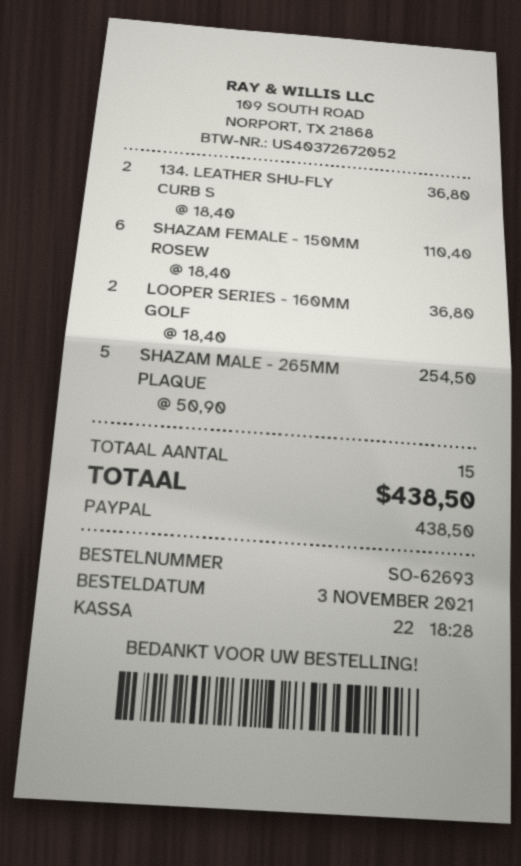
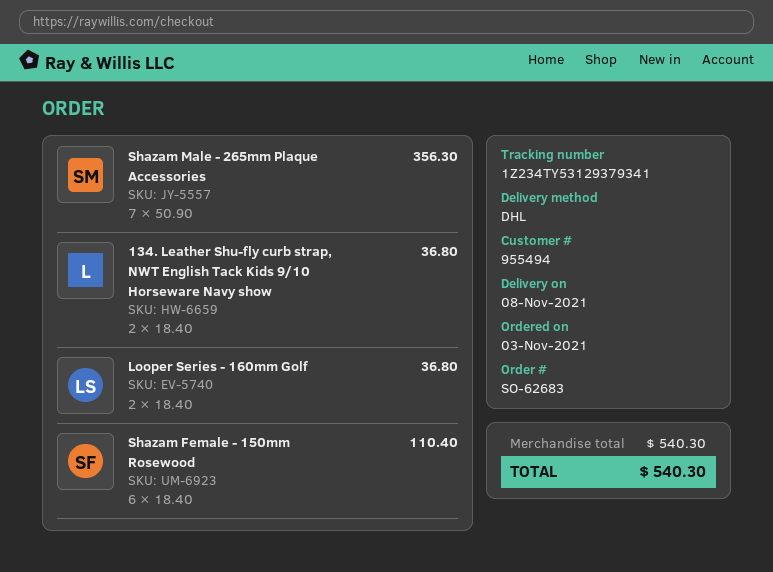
order number: SO-62693 -> SO-62683
SHAZAM MALE - 265MM PLAQUE: 5 x 50.90 = 254.50 -> 7 x 50.90 = 356.30
total: 438.50 -> 540.30

